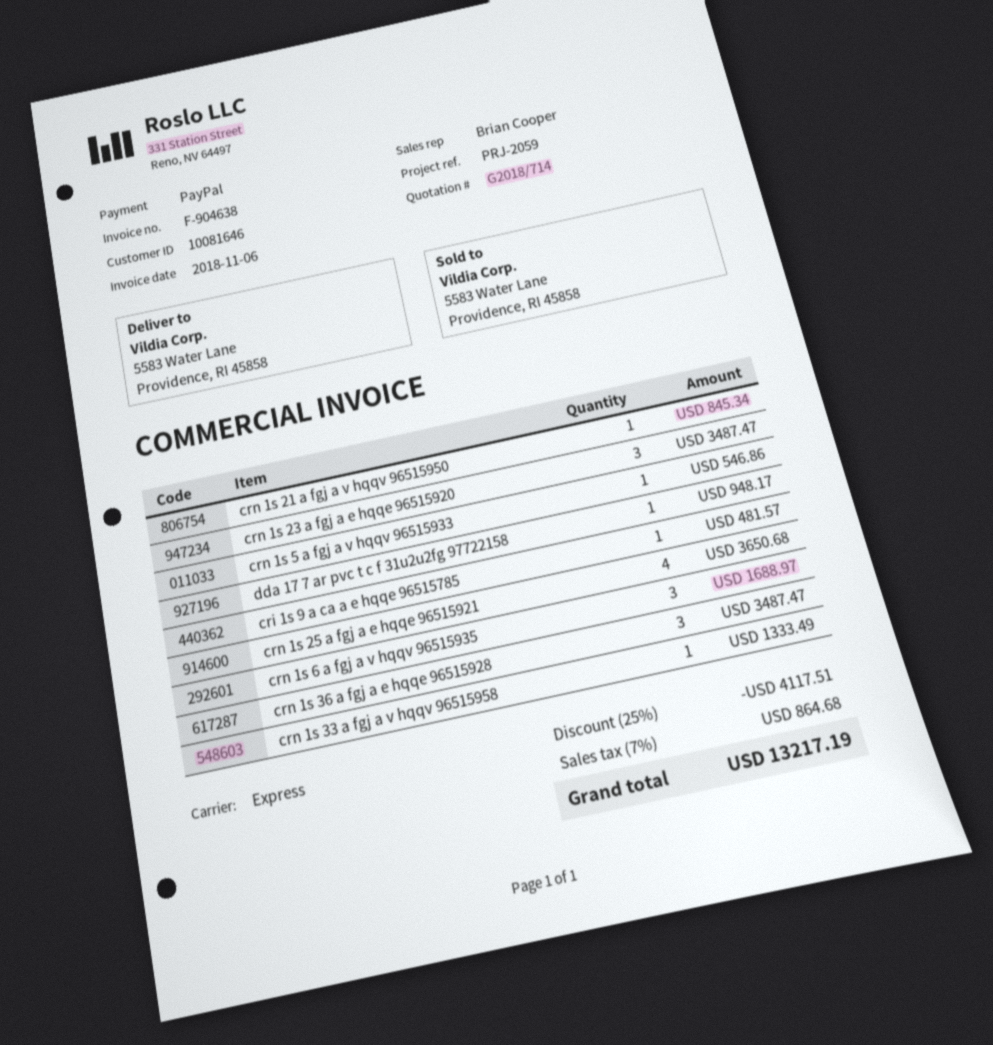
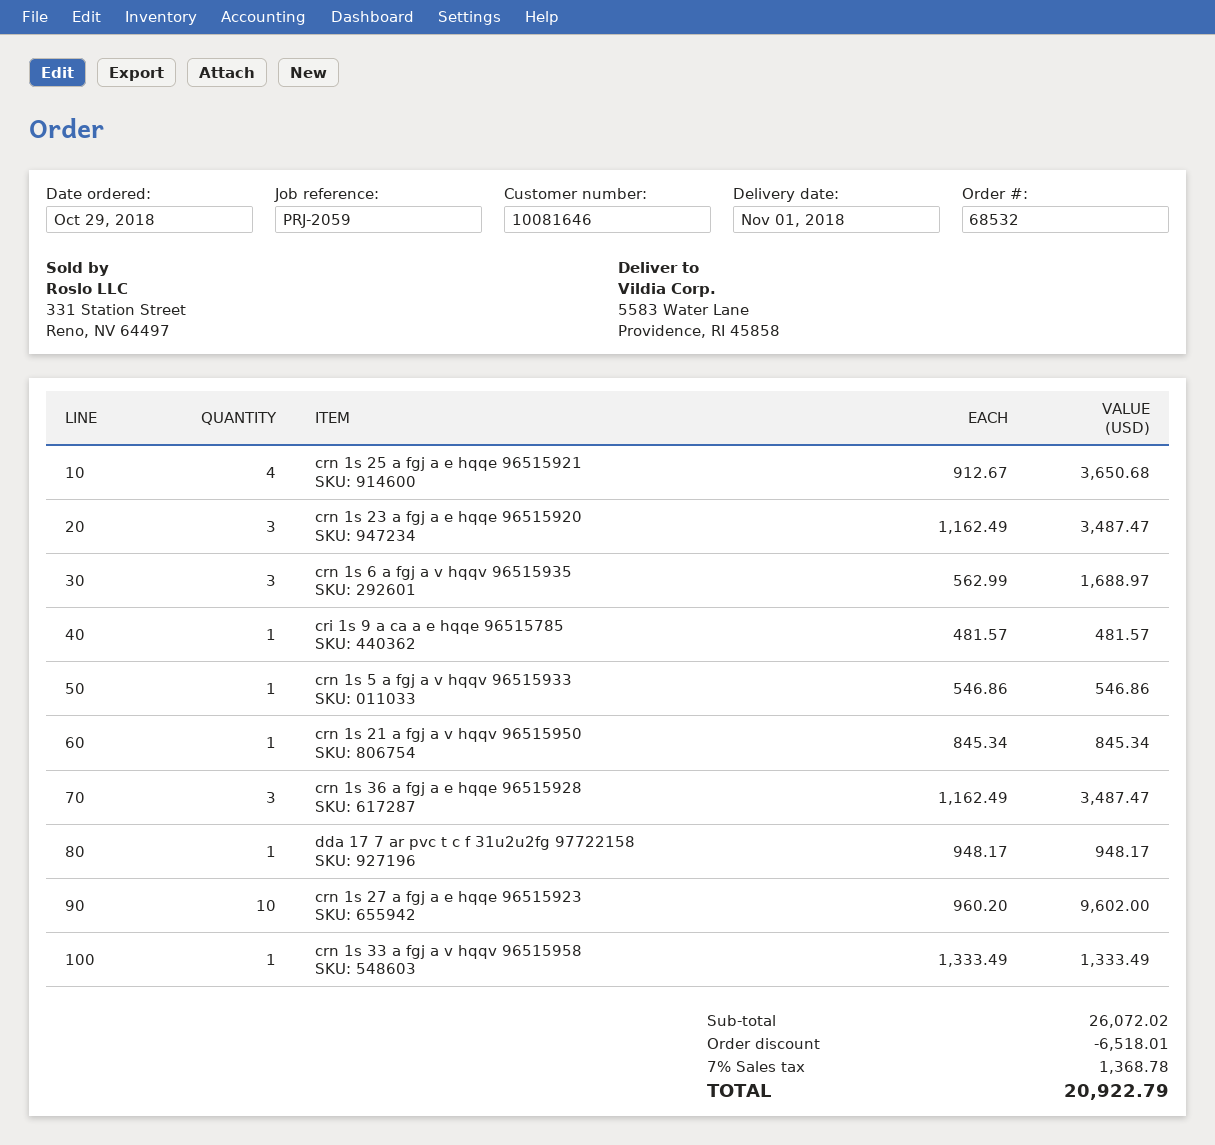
crn 1s 27 a fgj a e hqqe 96515923: none -> 10 for 9602.00
discount: 4117.51 -> 6518.01
tax: 7% = 864.68 -> 7% = 1368.78
total: 13217.19 -> 20922.79

